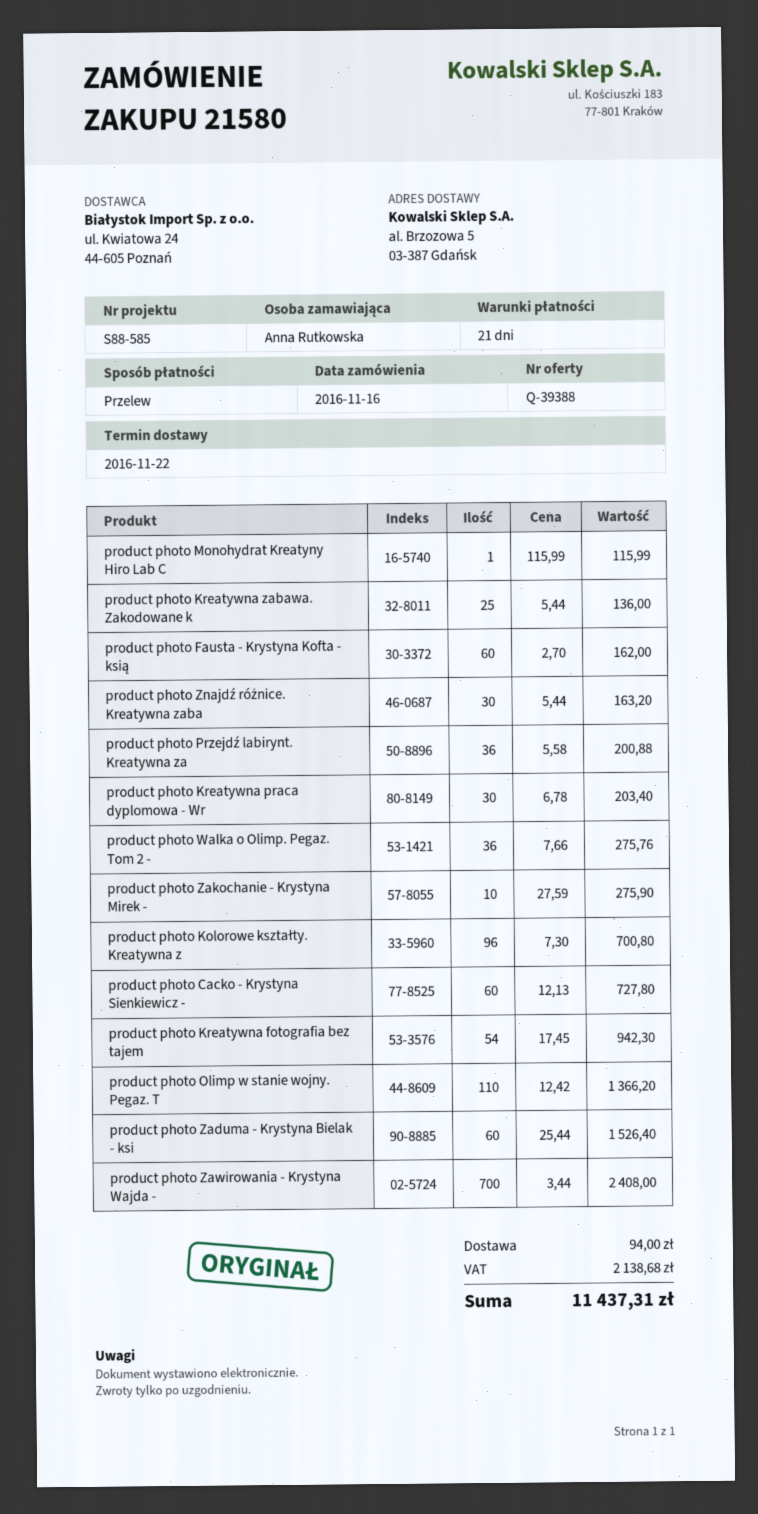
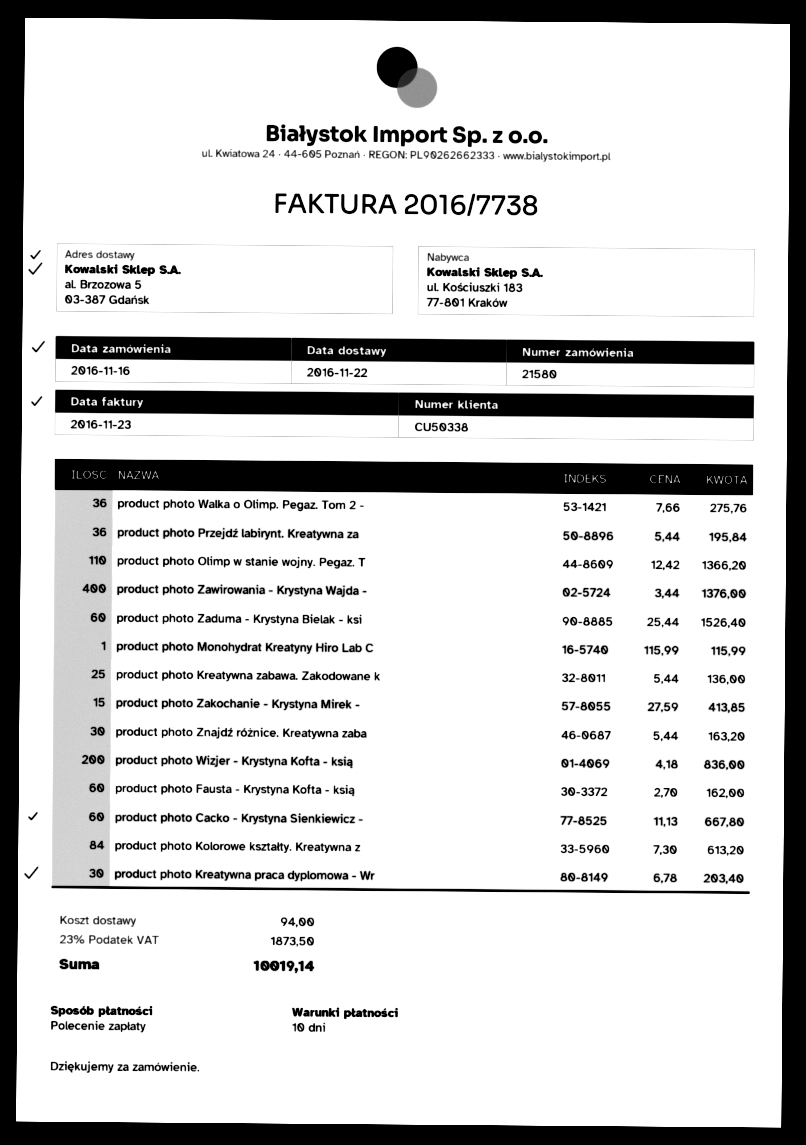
payment terms: 21 days -> 10 days
payment method: bank transfer -> direct debit
product photo Przejdź labirynt. Kreatywna za: 36 x 5.58 = 200.88 -> 36 x 5.44 = 195.84
product photo Zakochanie - Krystyna Mirek -: 10 x 27.59 = 275.90 -> 15 x 27.59 = 413.85
product photo Kolorowe kształty. Kreatywna z: 96 x 7.30 = 700.80 -> 84 x 7.30 = 613.20
product photo Cacko - Krystyna Sienkiewicz -: 60 x 12.13 = 727.80 -> 60 x 11.13 = 667.80
product photo Kreatywna fotografia bez tajem: 54 x 17.45 = 942.30 -> none
product photo Zawirowania - Krystyna Wajda -: 700 x 3.44 = 2408.00 -> 400 x 3.44 = 1376.00
product photo Wizjer - Krystyna Kofta - ksią: none -> 200 x 4.18 = 836.00
tax: 2138.68 -> 1873.50
total: 11437.31 -> 10019.14

